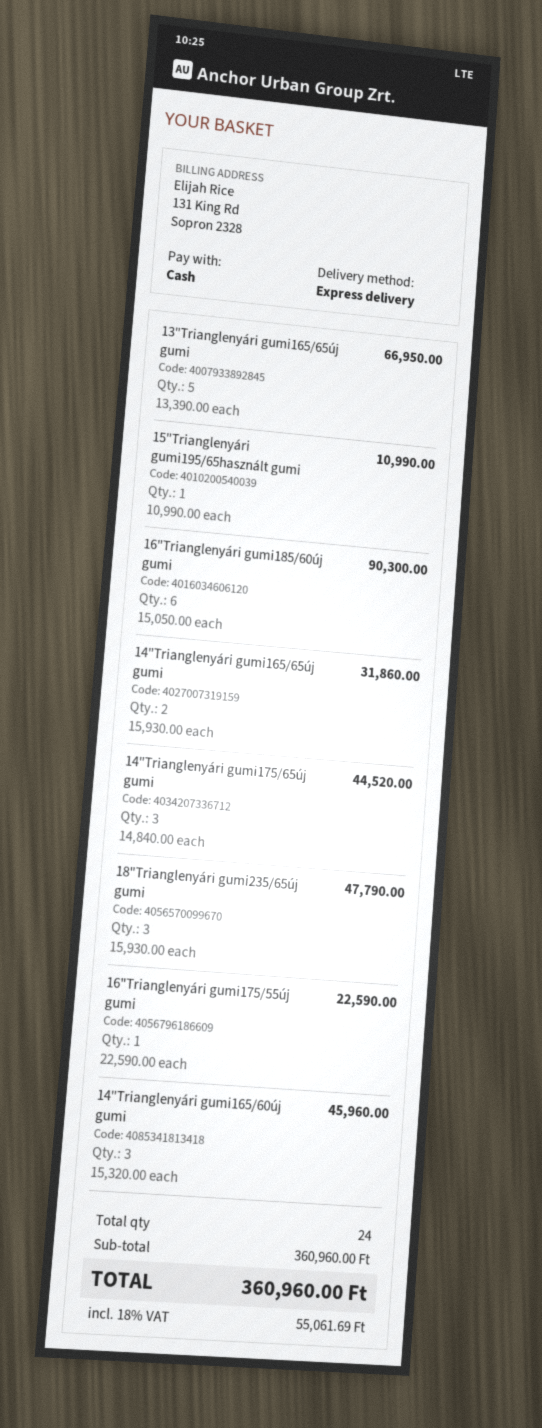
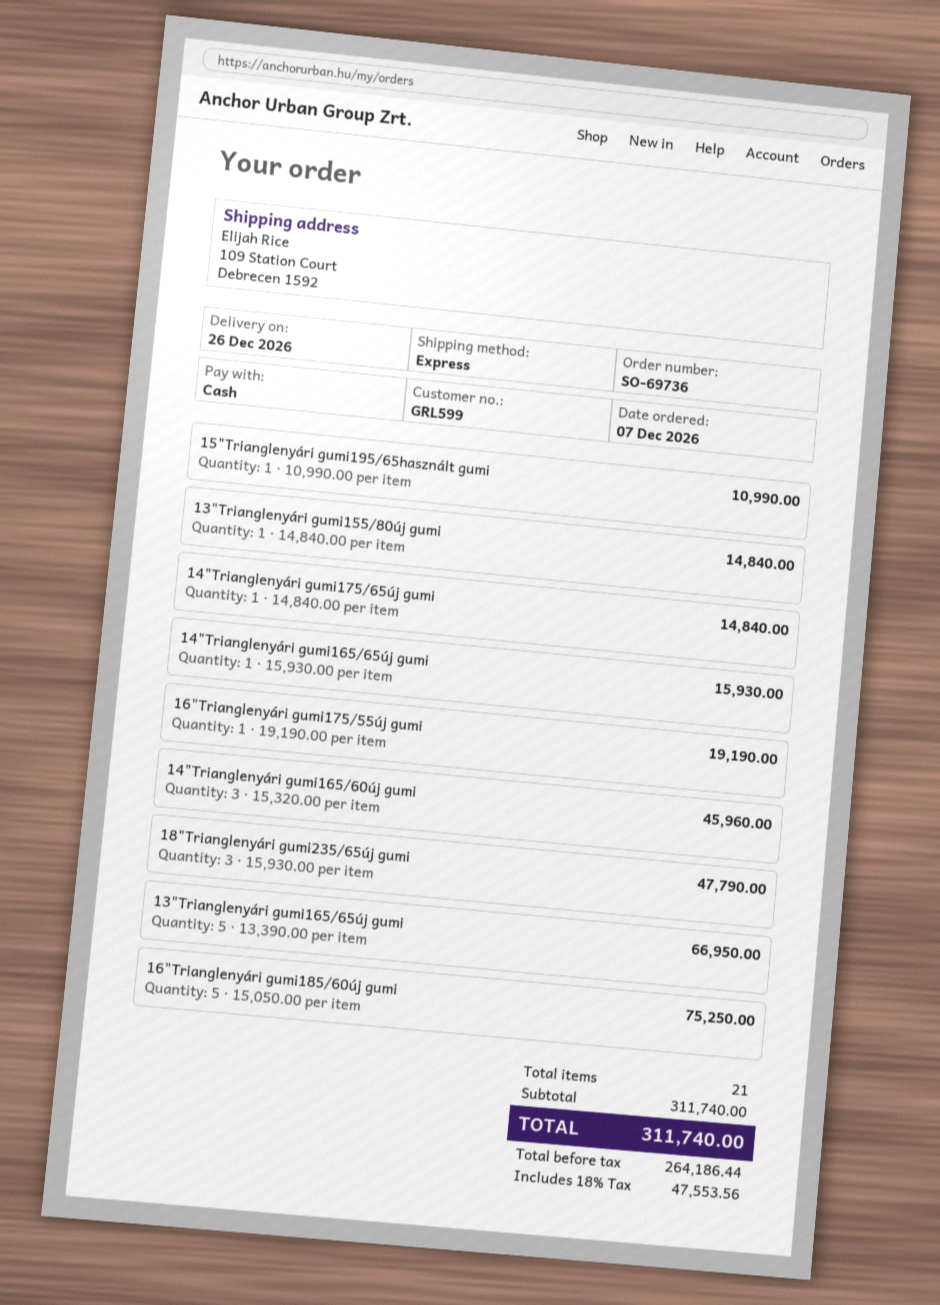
16"Trianglenyári gumi185/60új gumi: 6 x 15050.00 = 90300.00 -> 5 x 15050.00 = 75250.00
14"Trianglenyári gumi165/65új gumi: 2 x 15930.00 = 31860.00 -> 1 x 15930.00 = 15930.00
14"Trianglenyári gumi175/65új gumi: 3 x 14840.00 = 44520.00 -> 1 x 14840.00 = 14840.00
16"Trianglenyári gumi175/55új gumi: 1 x 22590.00 = 22590.00 -> 1 x 19190.00 = 19190.00
13"Trianglenyári gumi155/80új gumi: none -> 1 x 14840.00 = 14840.00
total quantity: 24 -> 21
subtotal: 360960.00 -> 311740.00
tax: 18% = 55061.69 -> 18% = 47553.56
total: 360960.00 -> 311740.00

